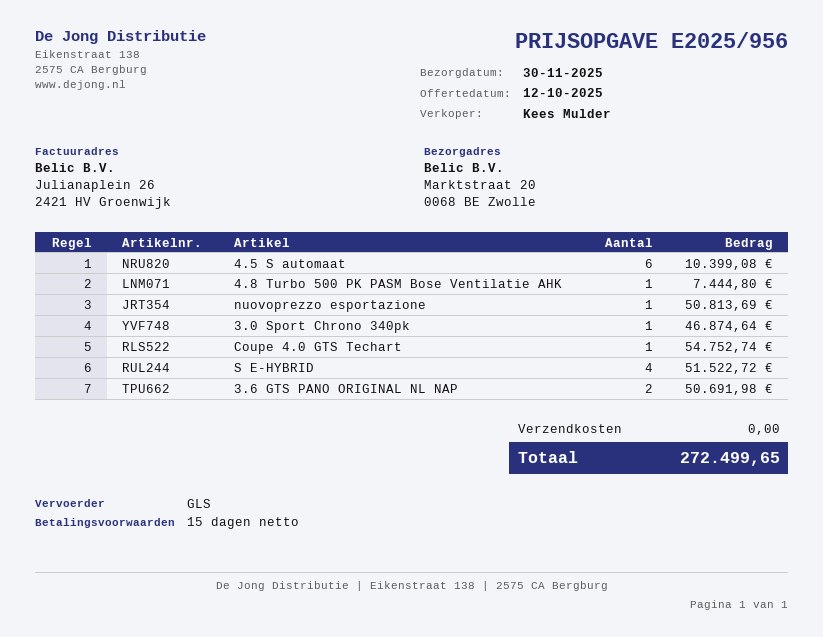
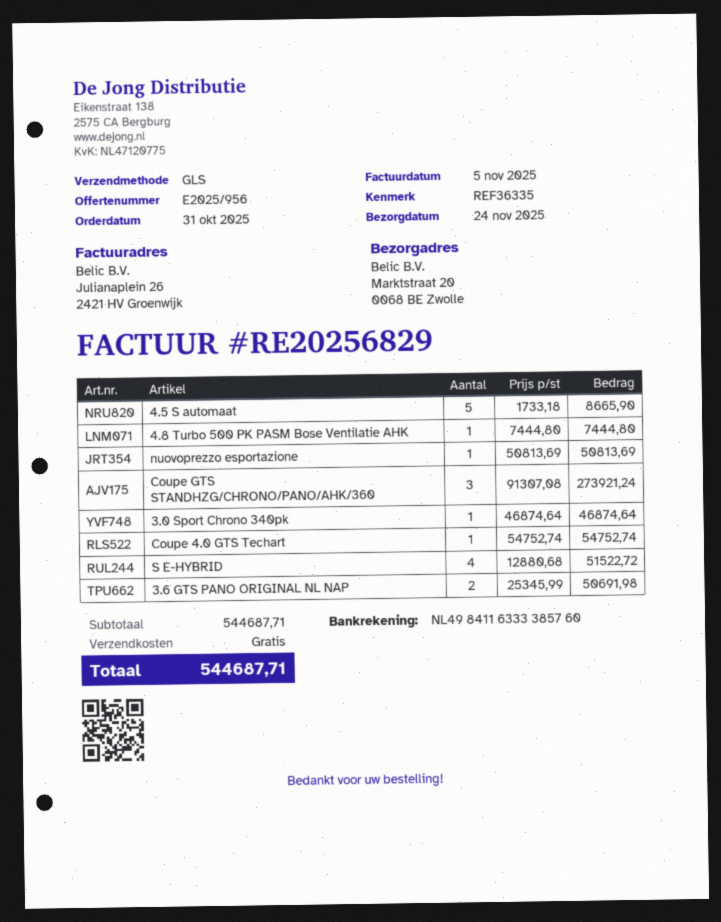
delivery date: 2025-11-30 -> 2025-11-24
4.5 S automaat: 6 for 10399.08 -> 5 for 8665.90
Coupe GTS STANDHZG/CHRONO/PANO/AHK/360: none -> 3 for 273921.24
total: 272499.65 -> 544687.71

